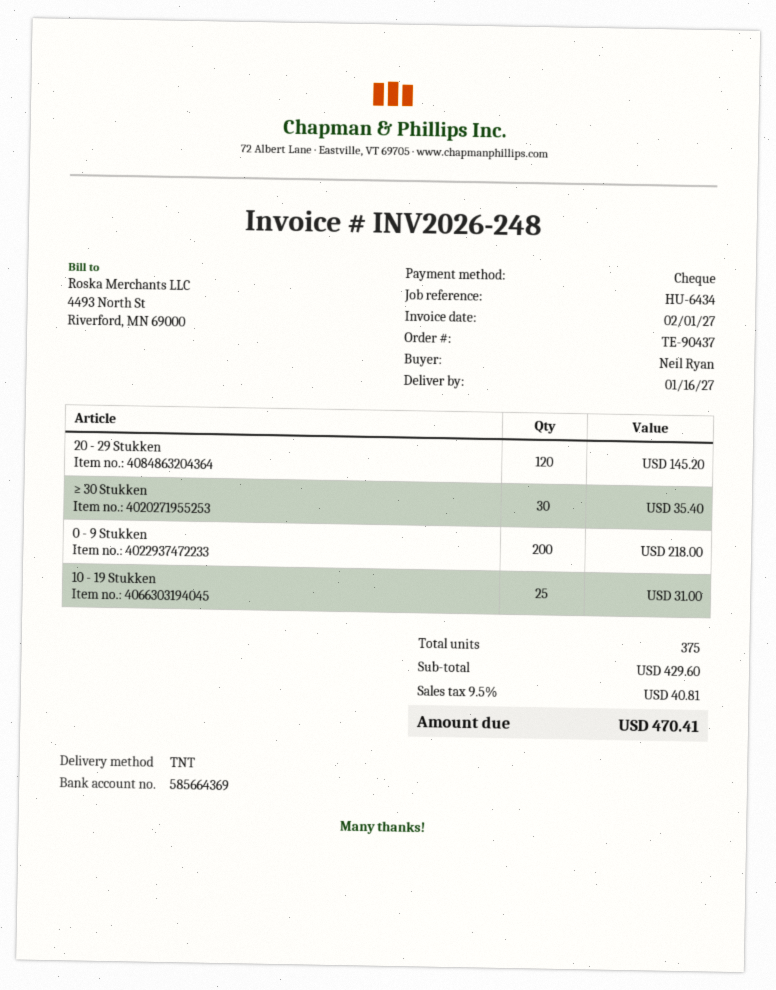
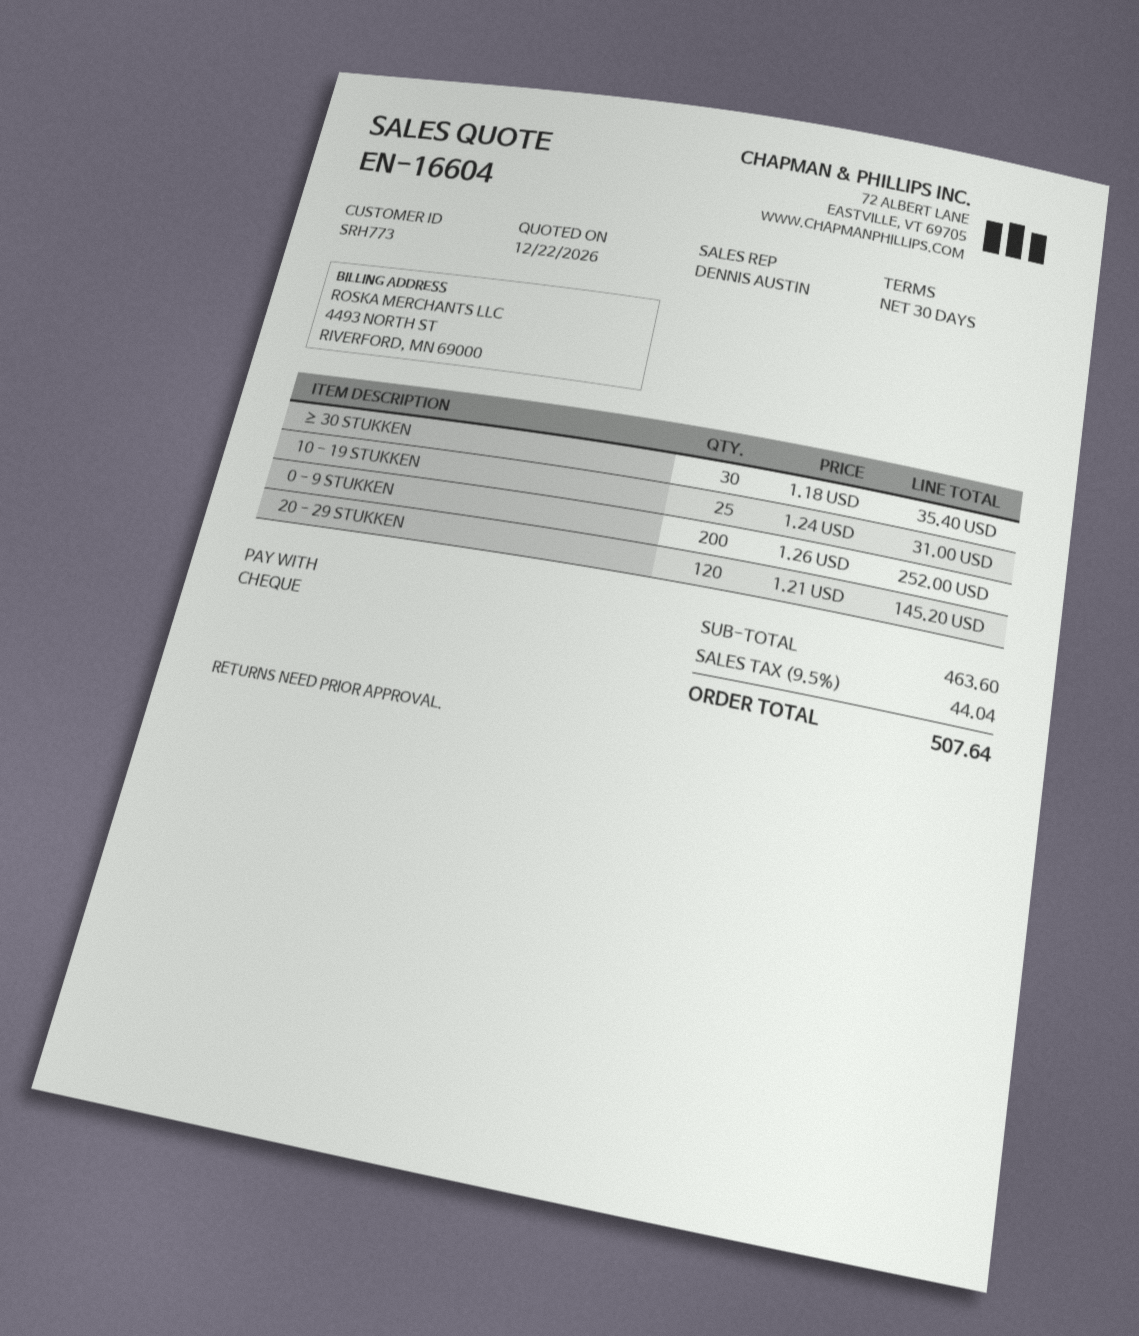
0 - 9 Stukken: 200 for 218.00 -> 200 for 252.00
subtotal: 429.60 -> 463.60
tax: 9.5% = 40.81 -> 9.5% = 44.04
total: 470.41 -> 507.64

